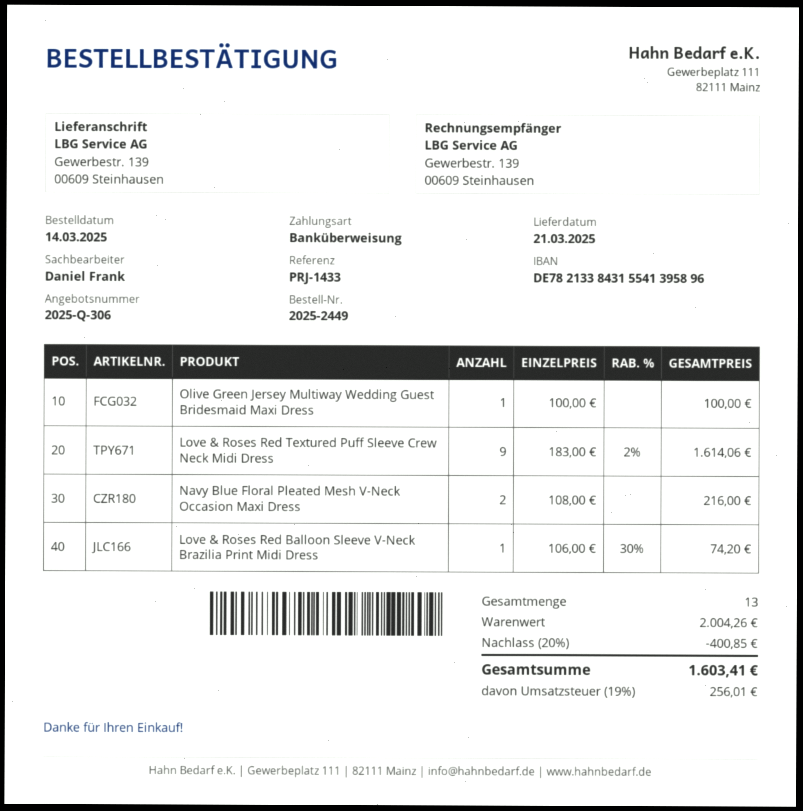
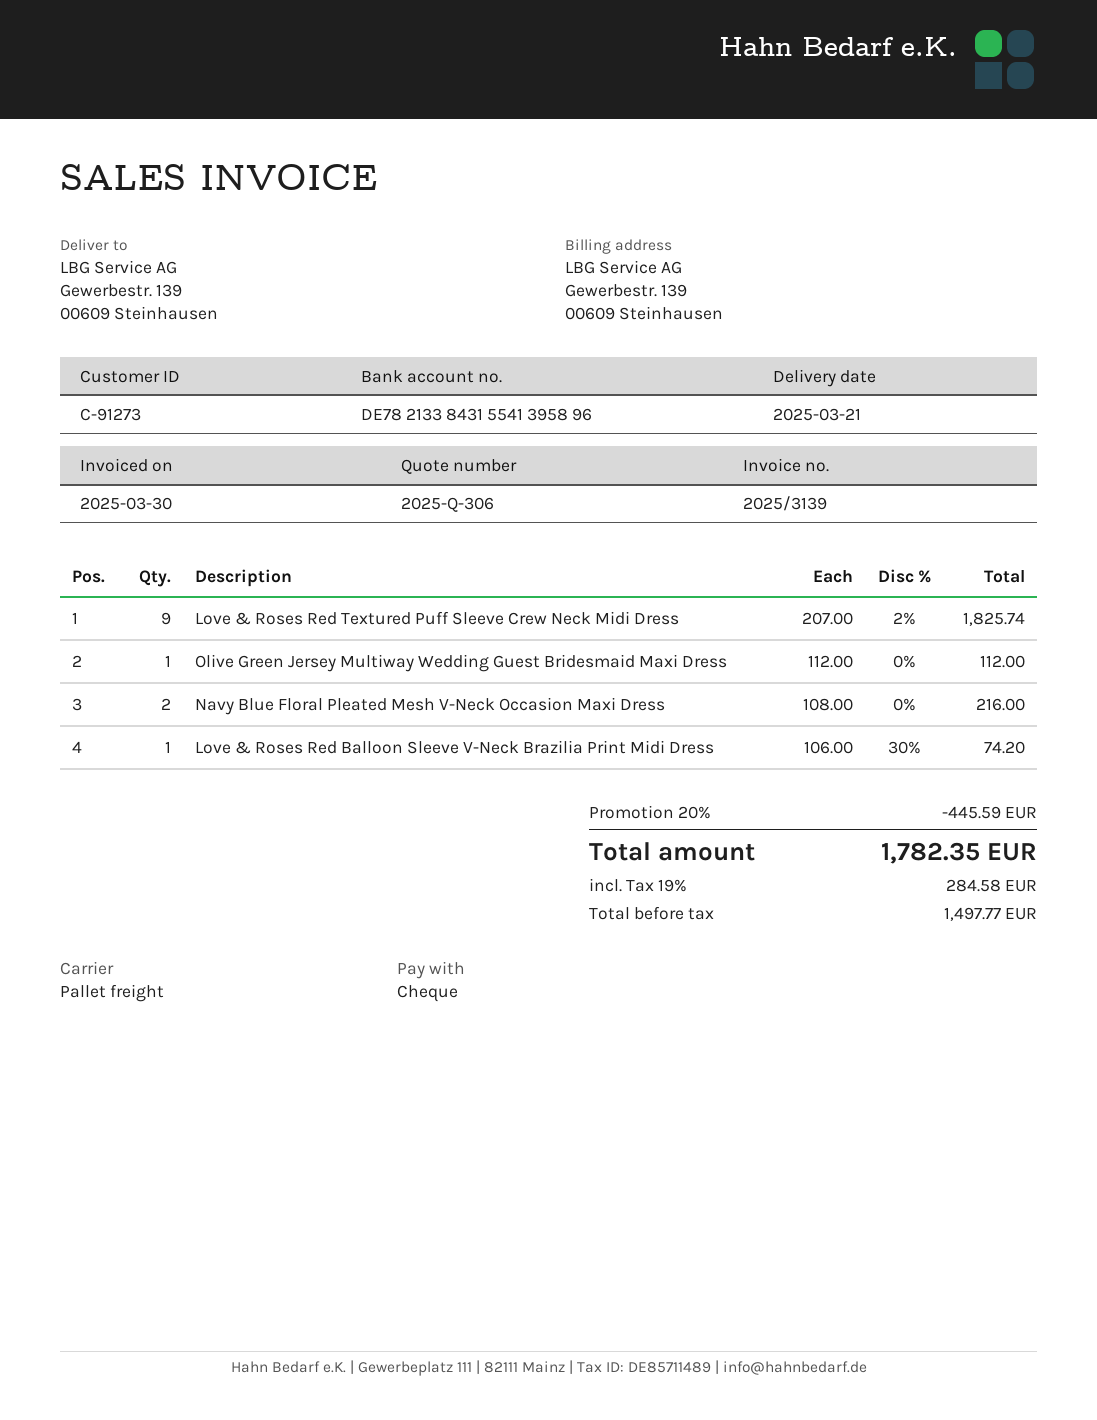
payment method: bank transfer -> cheque
Olive Green Jersey Multiway Wedding Guest Bridesmaid Maxi Dress: 1 x 100.00 = 100.00 -> 1 x 112.00 = 112.00
Love & Roses Red Textured Puff Sleeve Crew Neck Midi Dress: 9 x 183.00 - 2% = 1614.06 -> 9 x 207.00 - 2% = 1825.74
discount: 20% = 400.85 -> 20% = 445.59
tax: 19% = 256.01 -> 19% = 284.58
total: 1603.41 -> 1782.35

